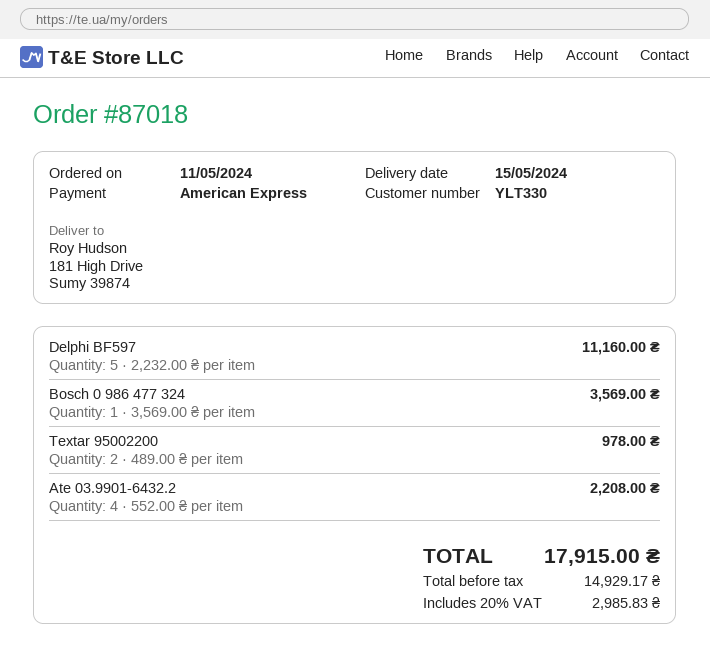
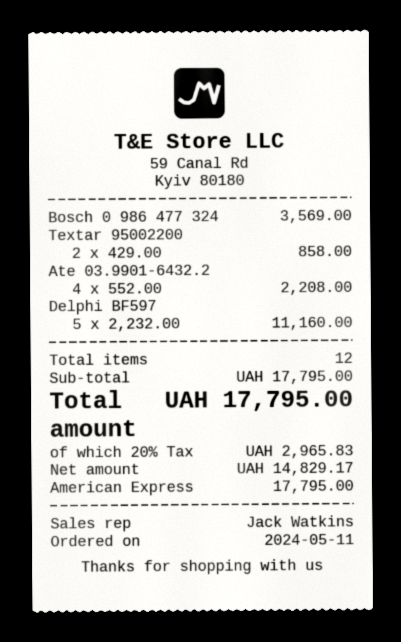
Textar 95002200: 2 x 489.00 = 978.00 -> 2 x 429.00 = 858.00
net: 14929.17 -> 14829.17
tax: 20% = 2985.83 -> 20% = 2965.83
total: 17915.00 -> 17795.00

